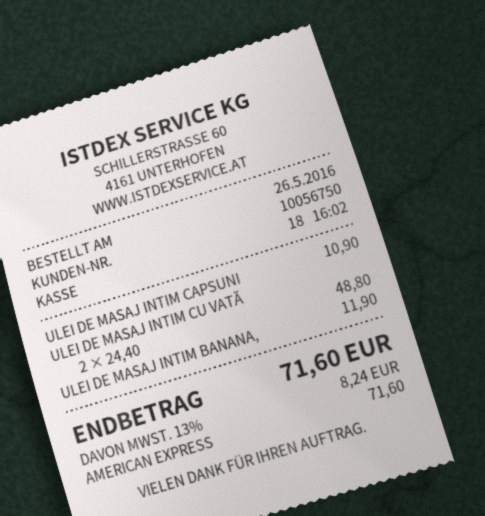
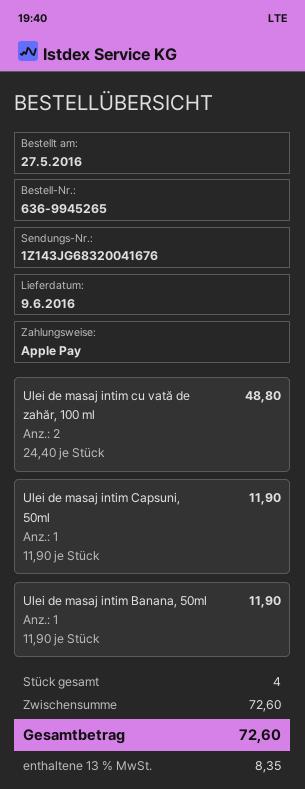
order date: 2016-05-26 -> 2016-05-27
payment method: American Express -> Apple Pay
ULEI DE MASAJ INTIM CAPSUNI: 1 x 10.90 = 10.90 -> 1 x 11.90 = 11.90
tax: 13% = 8.24 -> 13% = 8.35
total: 71.60 -> 72.60

